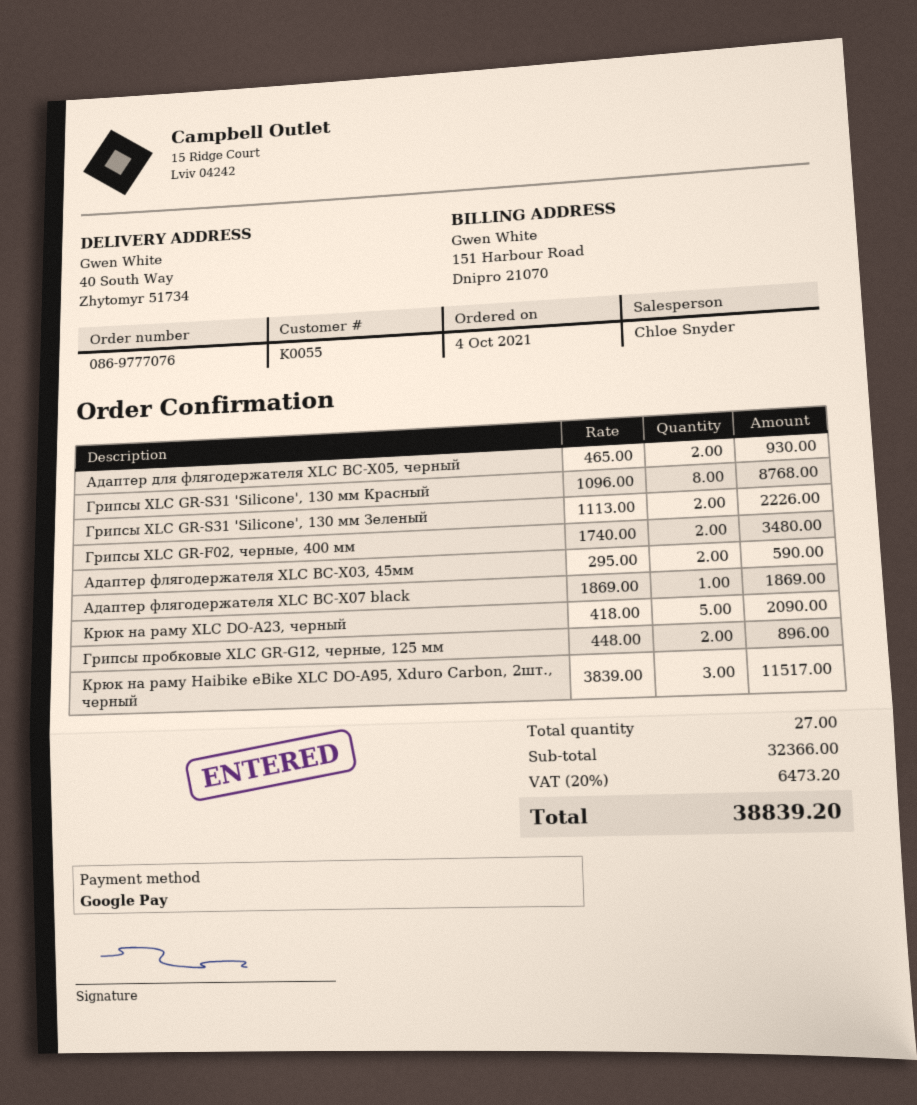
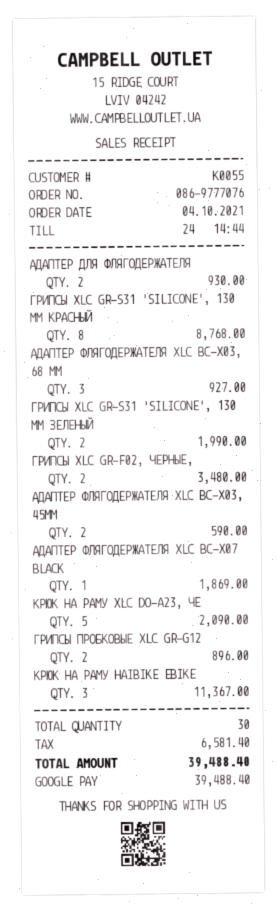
Грипсы XLC GR-S31 'Silicone', 130 мм Зеленый: 2 for 2226.00 -> 2 for 1990.00
Крюк на раму Haibike eBike XLC DO-A95, Xduro Carbon, 2шт., черный: 3 for 11517.00 -> 3 for 11367.00
АДАПТЕР ФЛЯГОДЕРЖАТЕЛЯ XLC BC-X03, 68 ММ: none -> 3 for 927.00
total quantity: 27 -> 30
tax: 6473.20 -> 6581.40
total: 38839.20 -> 39488.40

